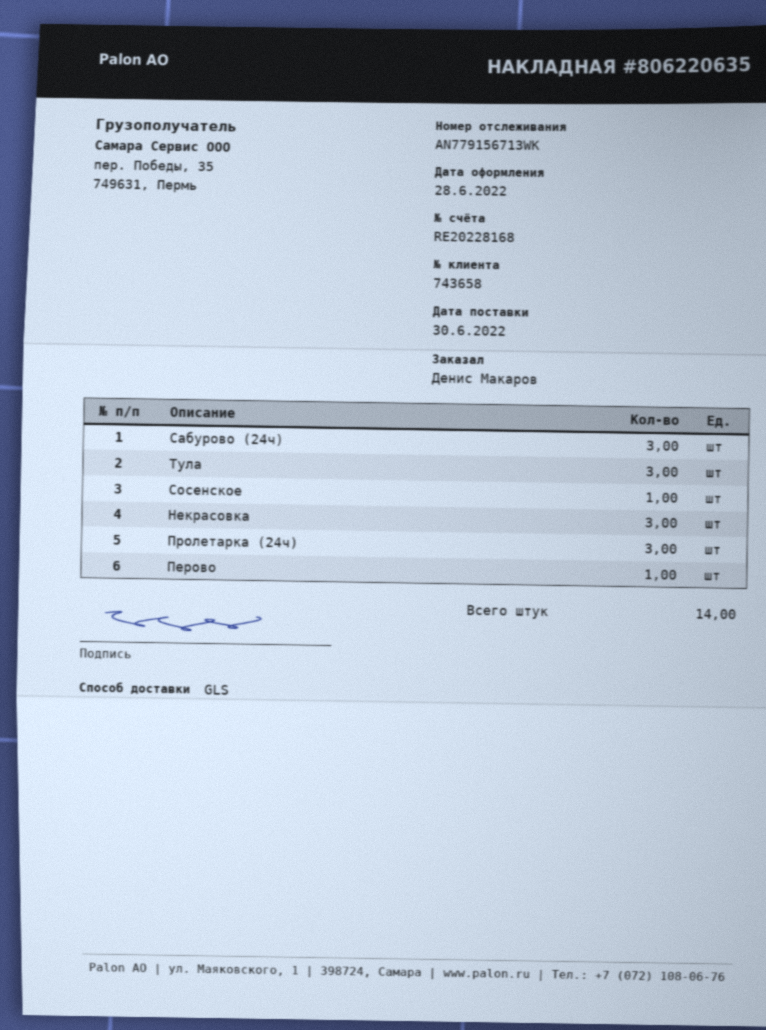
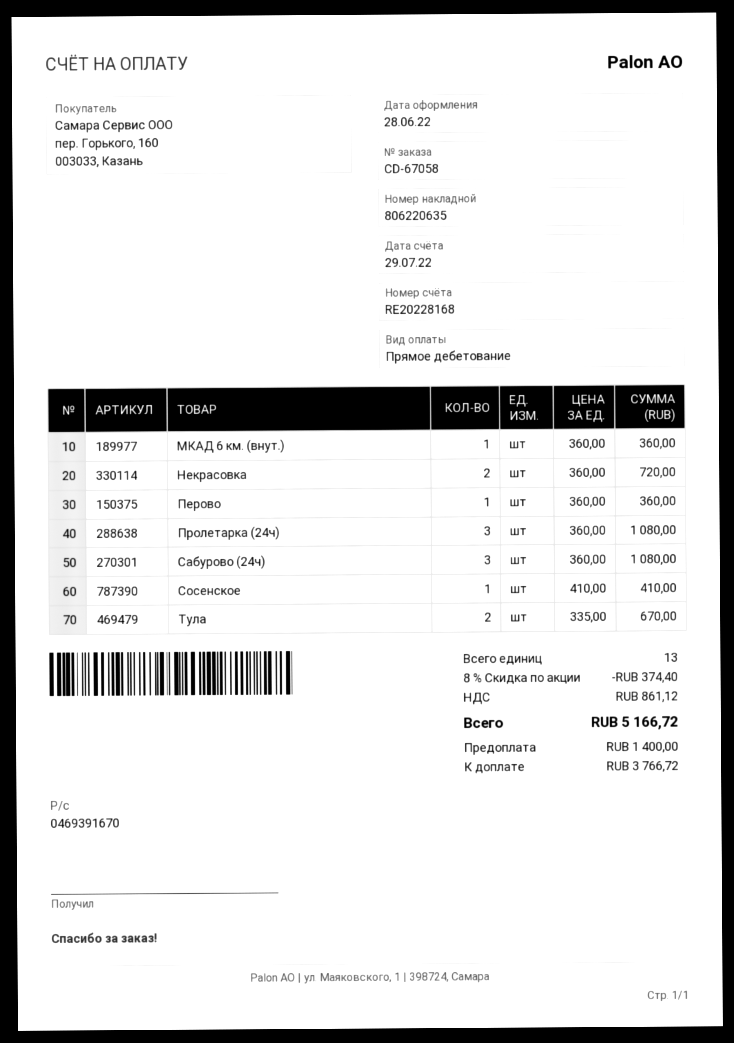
Тула: 3 -> 2
Некрасовка: 3 -> 2
МКАД 6 км. (внут.): none -> 1
total quantity: 14 -> 13

